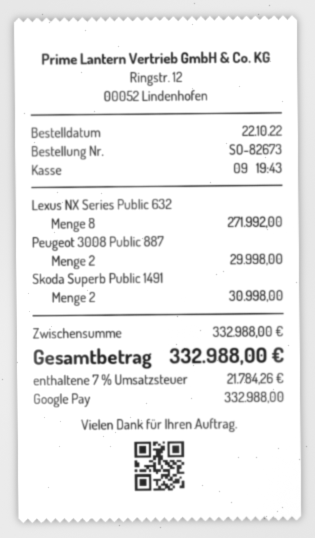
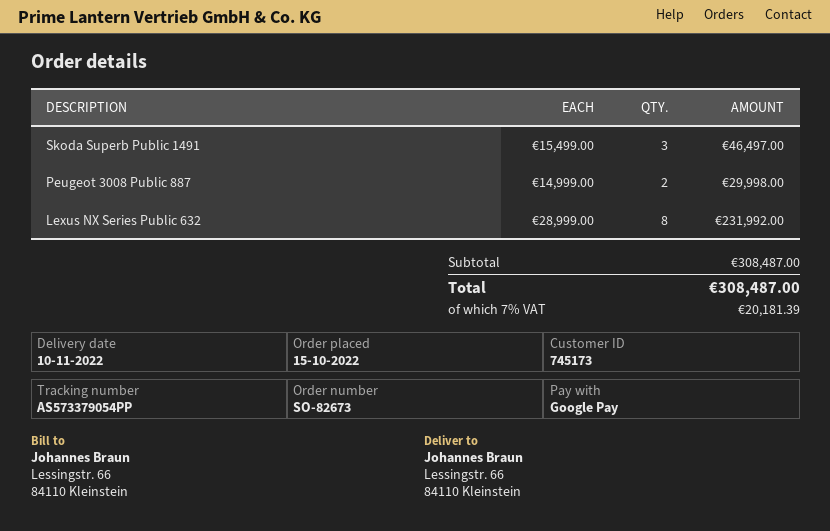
order date: 2022-10-22 -> 2022-10-15
Lexus NX Series Public 632: 8 for 271992.00 -> 8 for 231992.00
Skoda Superb Public 1491: 2 for 30998.00 -> 3 for 46497.00
subtotal: 332988.00 -> 308487.00
tax: 7% = 21784.26 -> 7% = 20181.39
total: 332988.00 -> 308487.00

